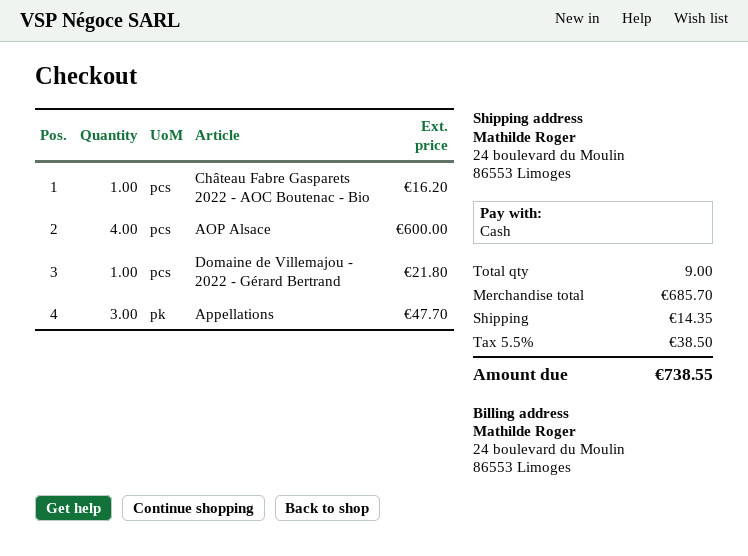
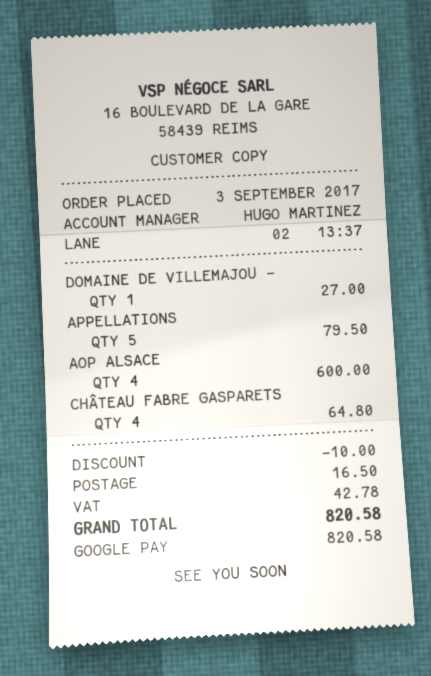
payment method: cash -> Google Pay
Château Fabre Gasparets 2022 - AOC Boutenac - Bio: 1 for 16.20 -> 4 for 64.80
Domaine de Villemajou - 2022 - Gérard Bertrand: 1 for 21.80 -> 1 for 27.00
Appellations: 3 for 47.70 -> 5 for 79.50
discount: none -> 10.00
shipping: 14.35 -> 16.50
tax: 38.50 -> 42.78
total: 738.55 -> 820.58

